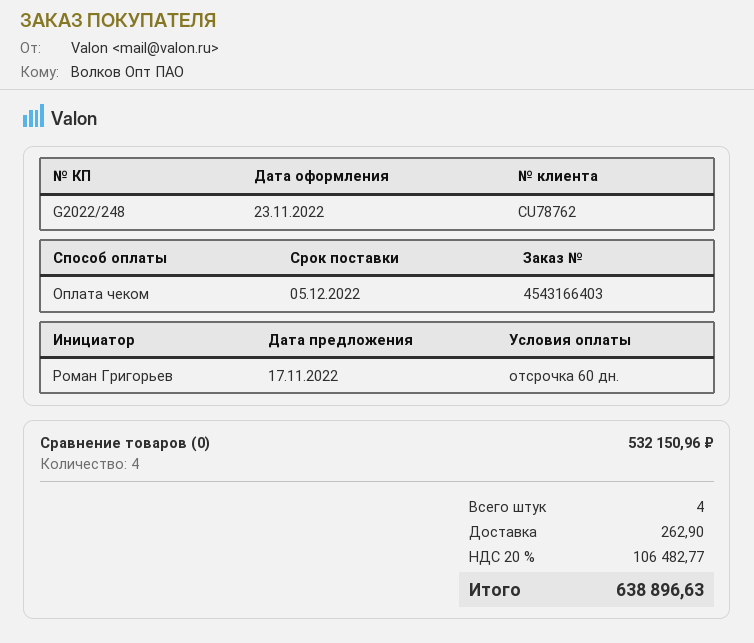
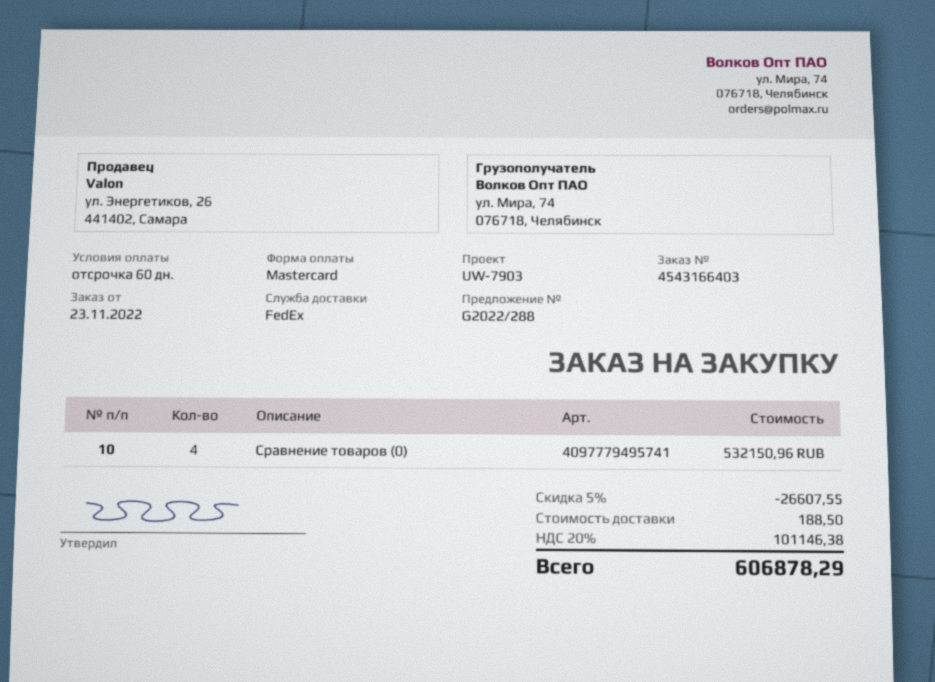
quote number: G2022/248 -> G2022/288
payment method: cheque -> Mastercard
discount: none -> 5% = 26607.55
shipping: 262.90 -> 188.50
tax: 20% = 106482.77 -> 20% = 101146.38
total: 638896.63 -> 606878.29

